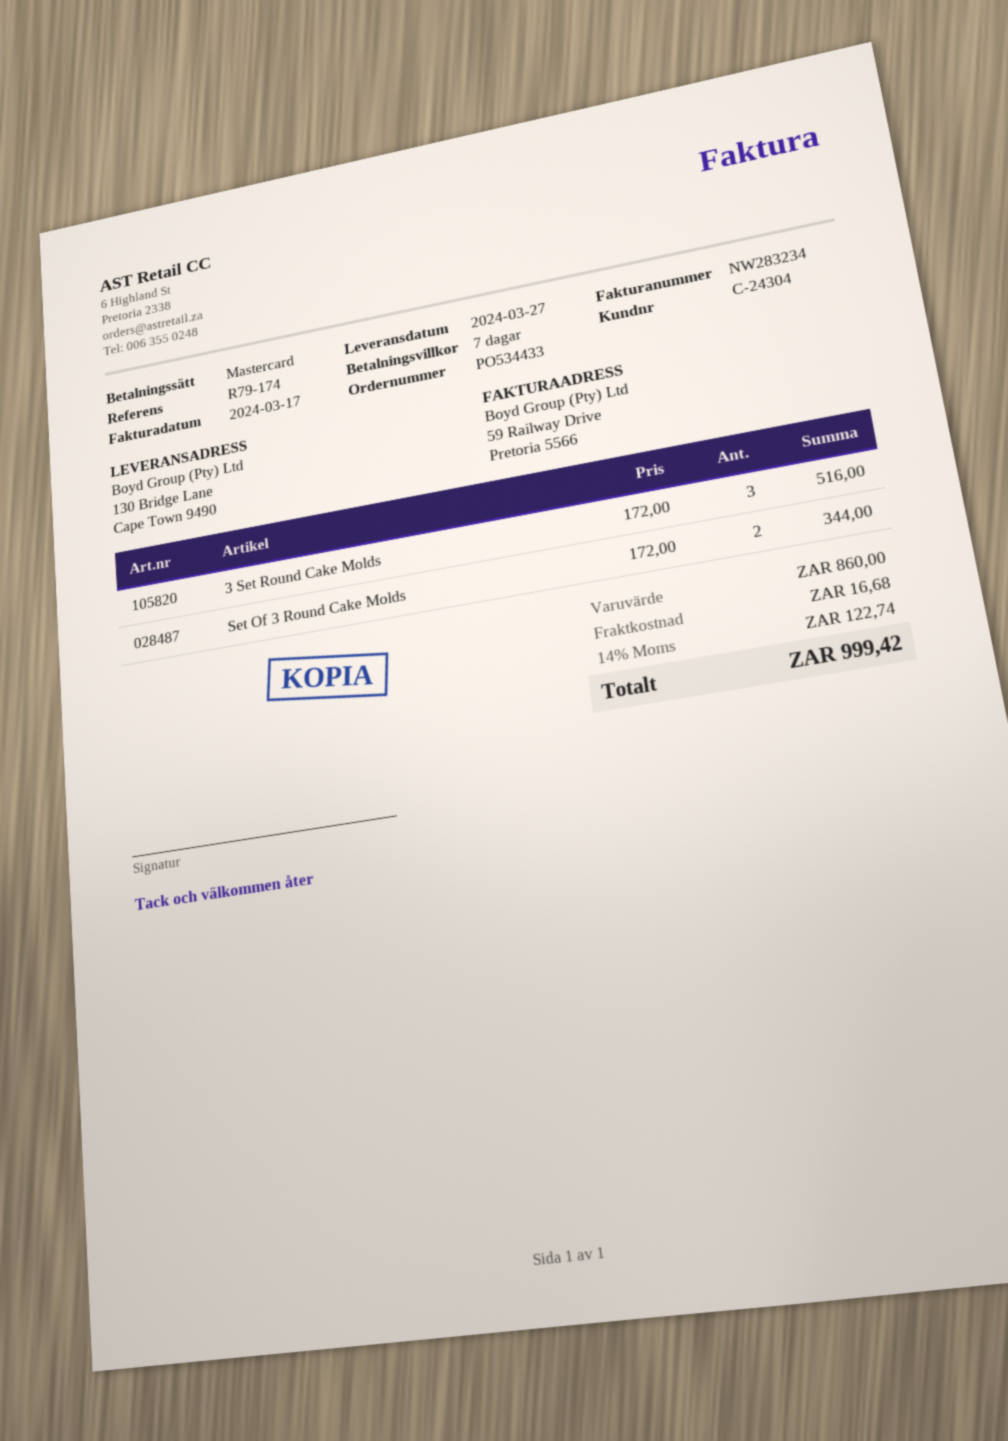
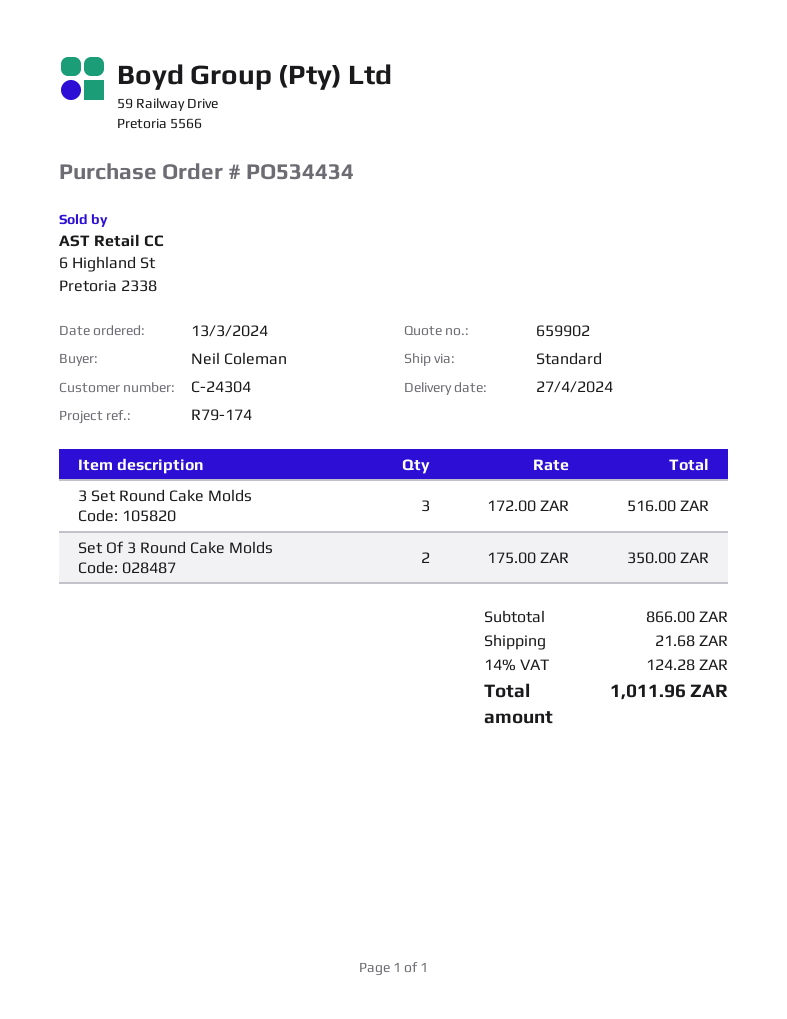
order number: PO534433 -> PO534434
delivery date: 2024-03-27 -> 2024-04-27
Set Of 3 Round Cake Molds: 2 x 172.00 = 344.00 -> 2 x 175.00 = 350.00
subtotal: 860.00 -> 866.00
shipping: 16.68 -> 21.68
tax: 14% = 122.74 -> 14% = 124.28
total: 999.42 -> 1011.96

